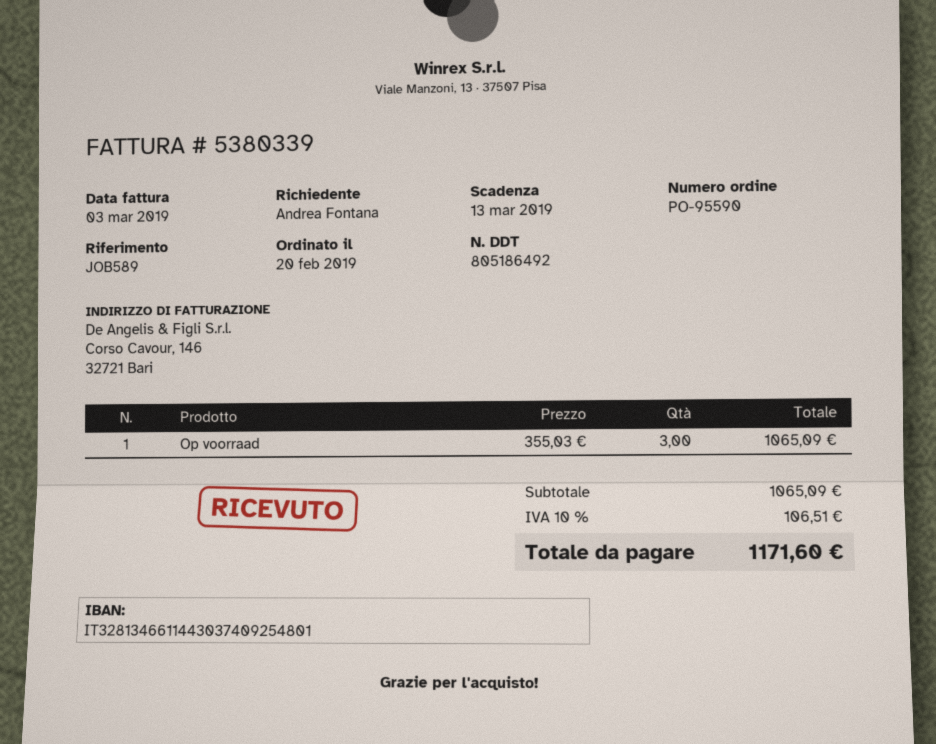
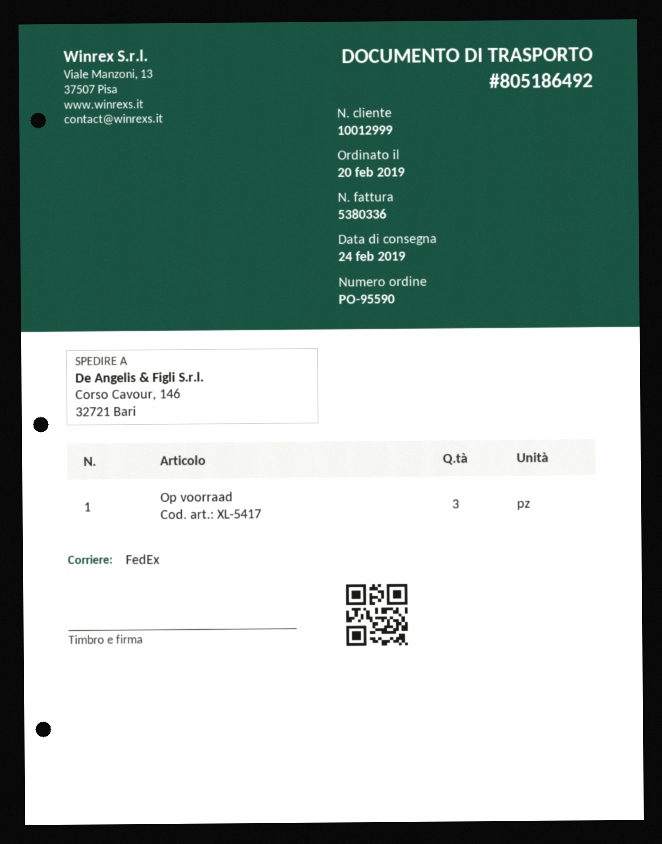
invoice number: 5380339 -> 5380336

